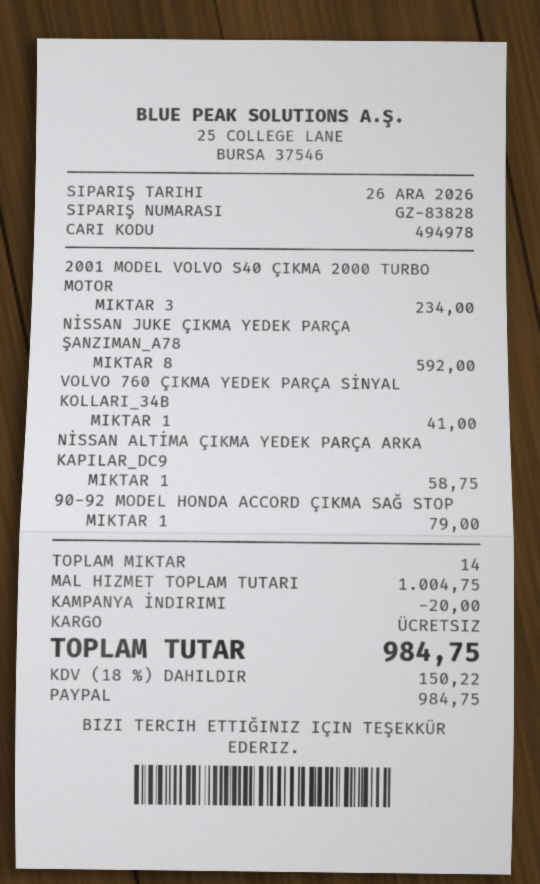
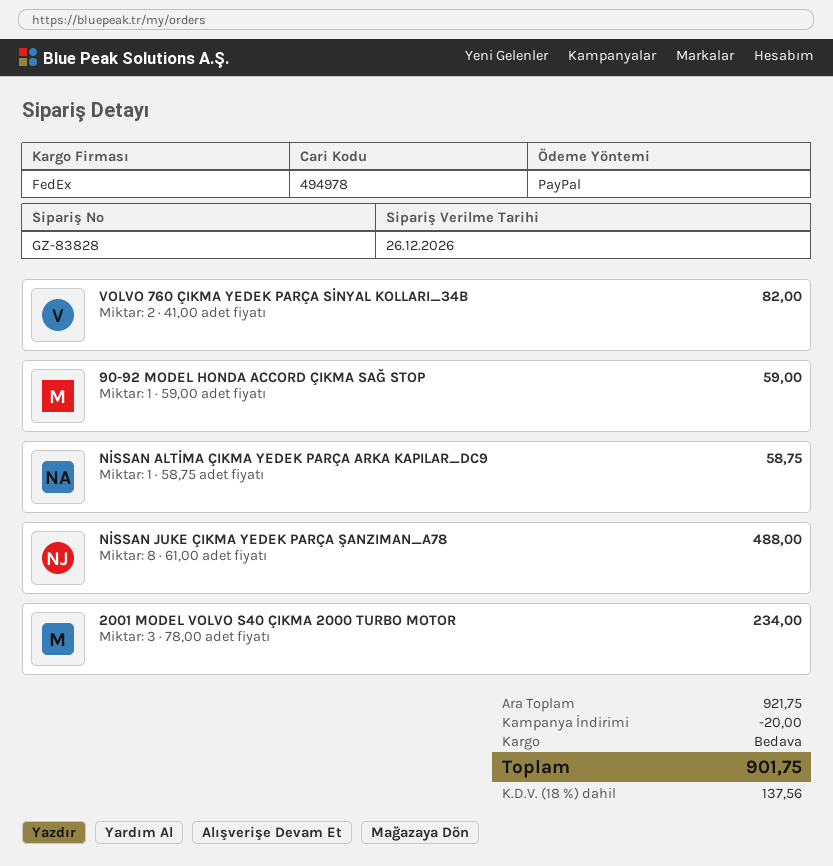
NİSSAN JUKE ÇIKMA YEDEK PARÇA ŞANZIMAN_A78: 8 for 592.00 -> 8 for 488.00
VOLVO 760 ÇIKMA YEDEK PARÇA SİNYAL KOLLARI_34B: 1 for 41.00 -> 2 for 82.00
90-92 MODEL HONDA ACCORD ÇIKMA SAĞ STOP: 1 for 79.00 -> 1 for 59.00
subtotal: 1004.75 -> 921.75
tax: 18% = 150.22 -> 18% = 137.56
total: 984.75 -> 901.75

